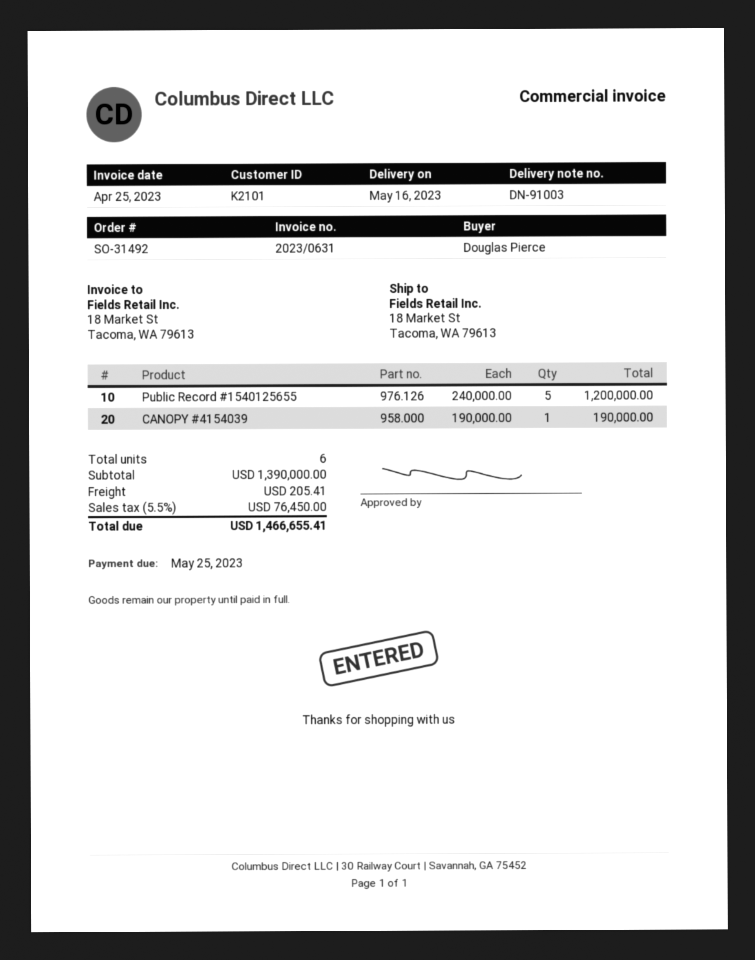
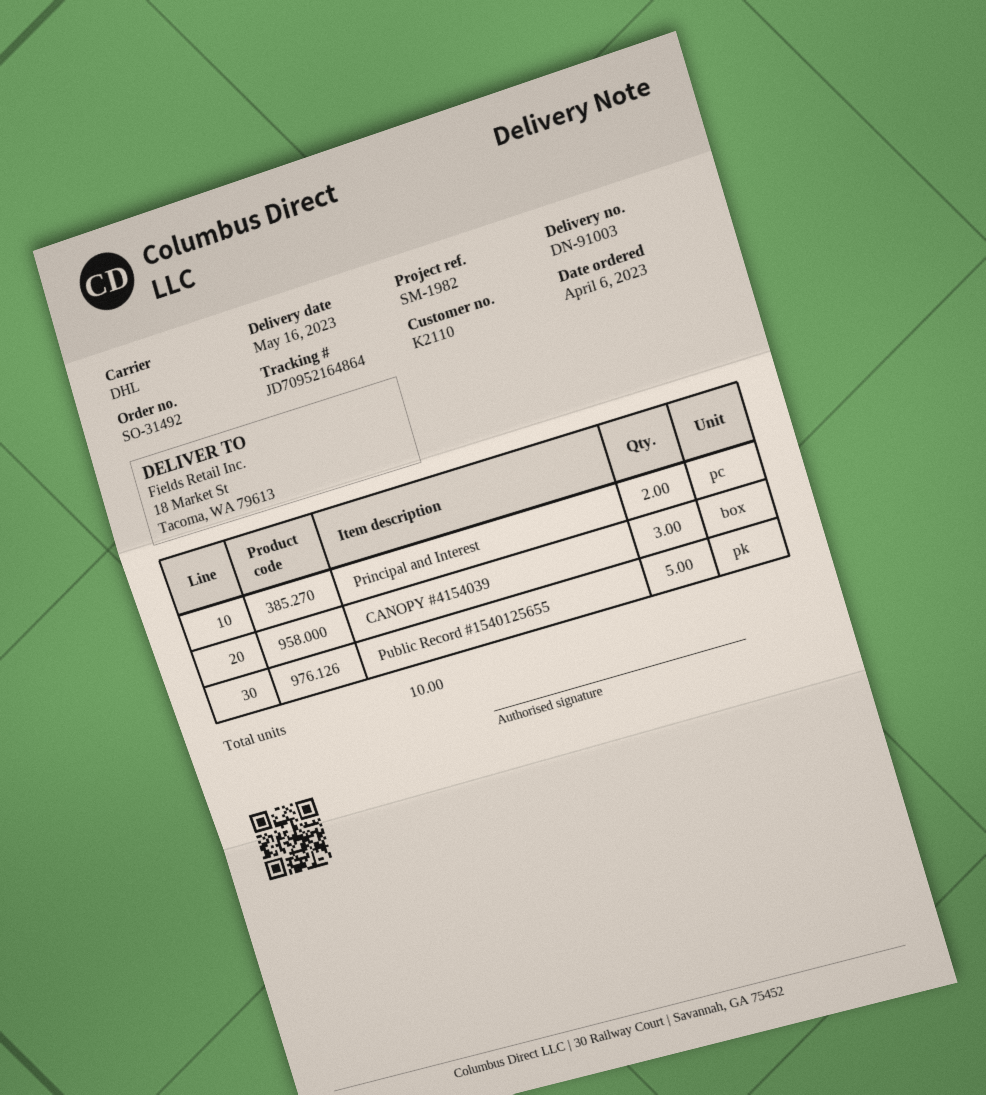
customer number: K2101 -> K2110
CANOPY #4154039: 1 -> 3
Principal and Interest: none -> 2
total quantity: 6 -> 10

